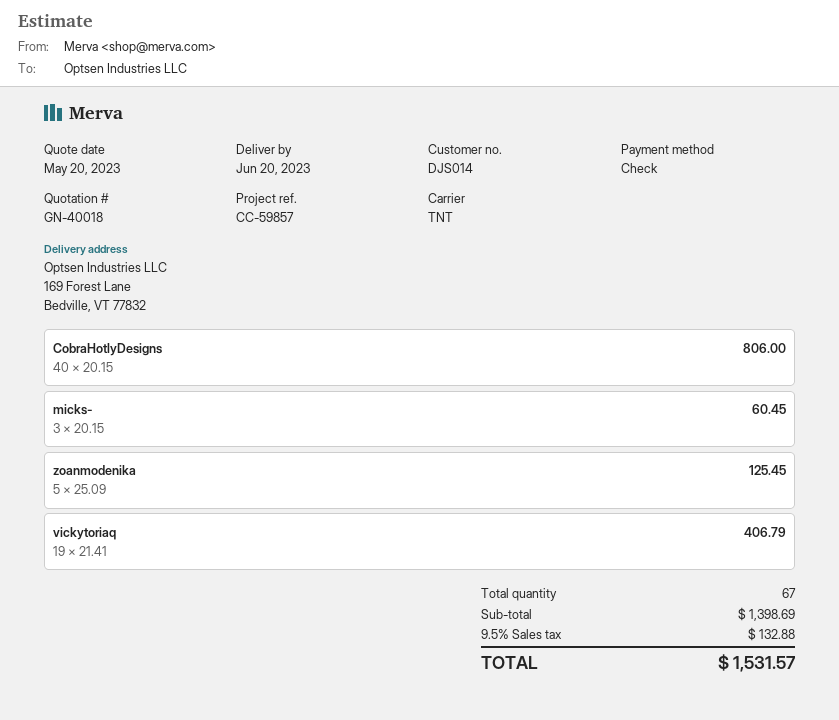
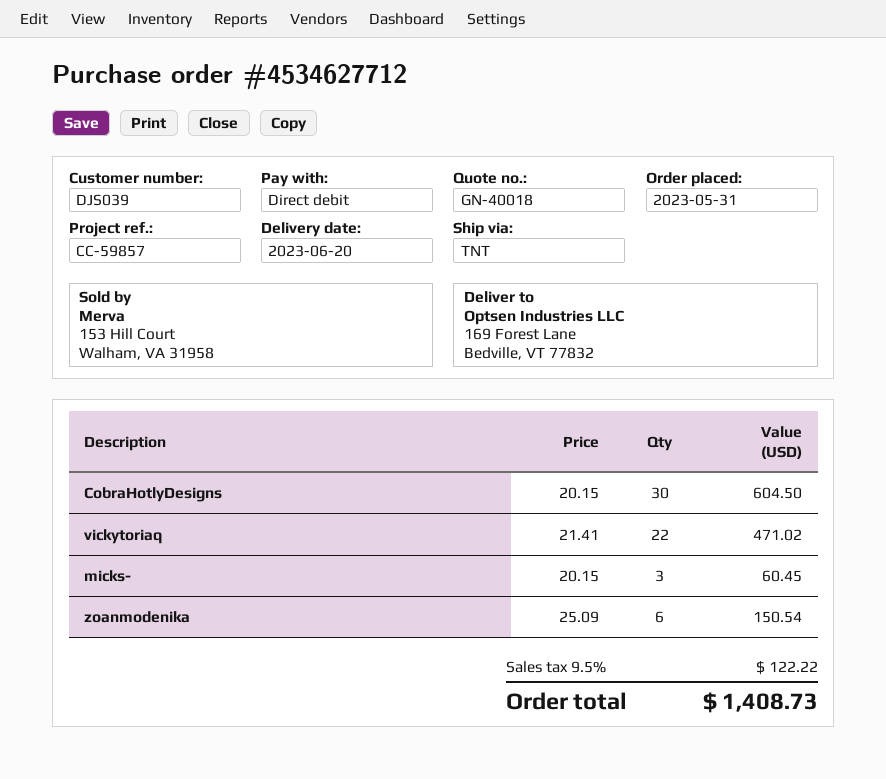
customer number: DJS014 -> DJS039
payment method: cheque -> direct debit
CobraHotlyDesigns: 40 x 20.15 = 806.00 -> 30 x 20.15 = 604.50
zoanmodenika: 5 x 25.09 = 125.45 -> 6 x 25.09 = 150.54
vickytoriaq: 19 x 21.41 = 406.79 -> 22 x 21.41 = 471.02
tax: 9.5% = 132.88 -> 9.5% = 122.22
total: 1531.57 -> 1408.73

